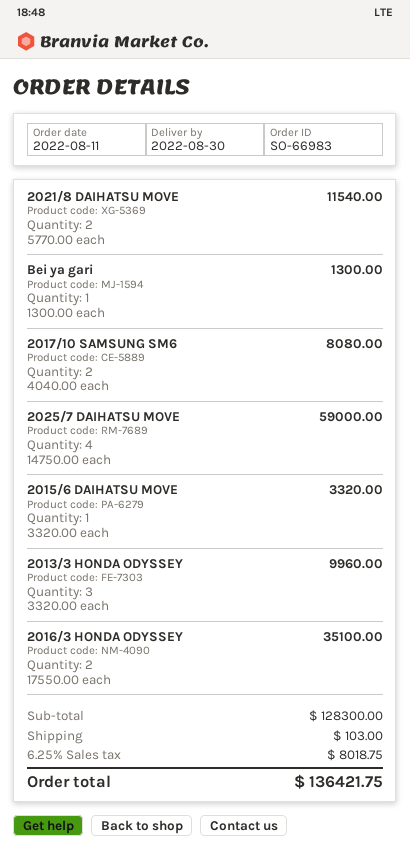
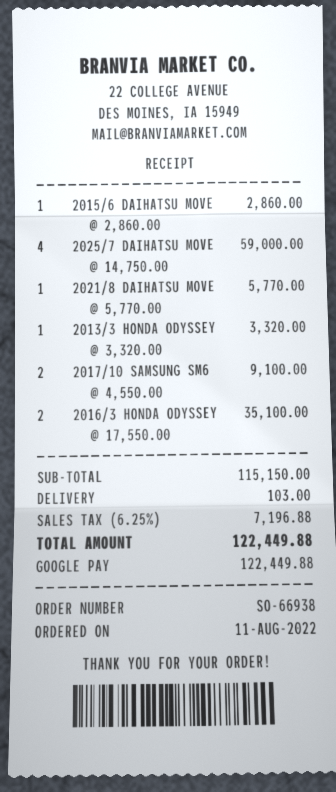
order number: SO-66983 -> SO-66938
2021/8 DAIHATSU MOVE: 2 x 5770.00 = 11540.00 -> 1 x 5770.00 = 5770.00
Bei ya gari: 1 x 1300.00 = 1300.00 -> none
2017/10 SAMSUNG SM6: 2 x 4040.00 = 8080.00 -> 2 x 4550.00 = 9100.00
2015/6 DAIHATSU MOVE: 1 x 3320.00 = 3320.00 -> 1 x 2860.00 = 2860.00
2013/3 HONDA ODYSSEY: 3 x 3320.00 = 9960.00 -> 1 x 3320.00 = 3320.00
subtotal: 128300.00 -> 115150.00
tax: 6.25% = 8018.75 -> 6.25% = 7196.88
total: 136421.75 -> 122449.88

